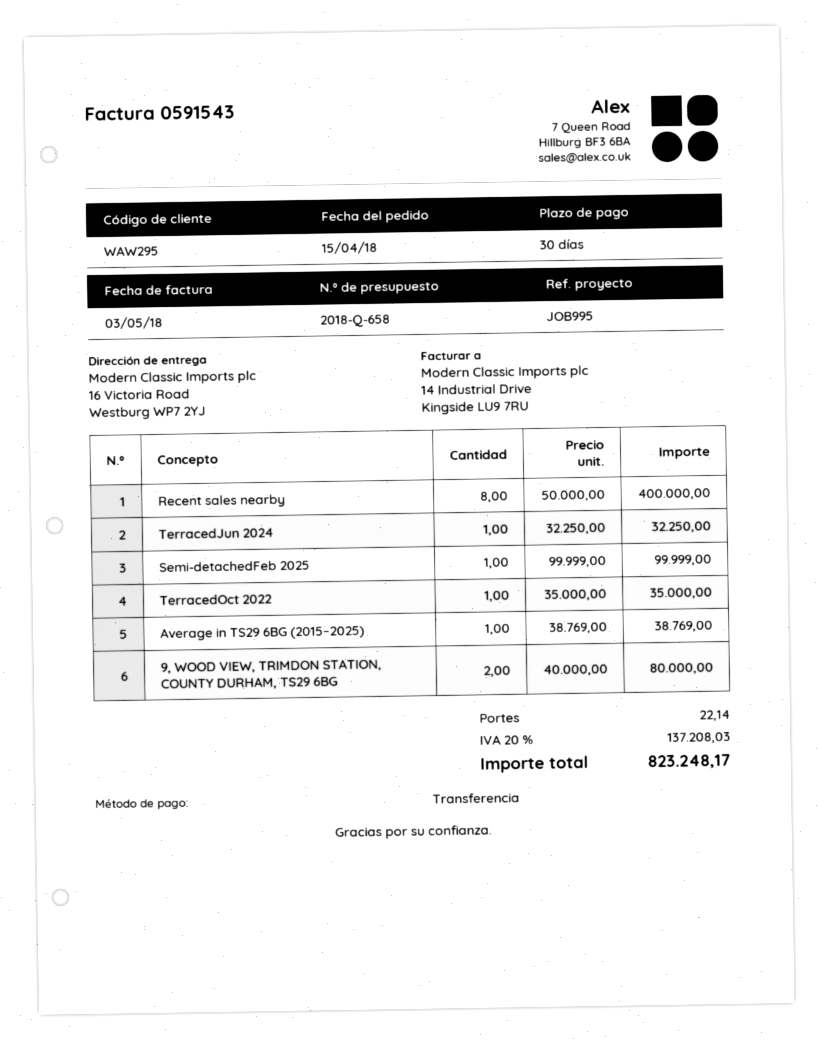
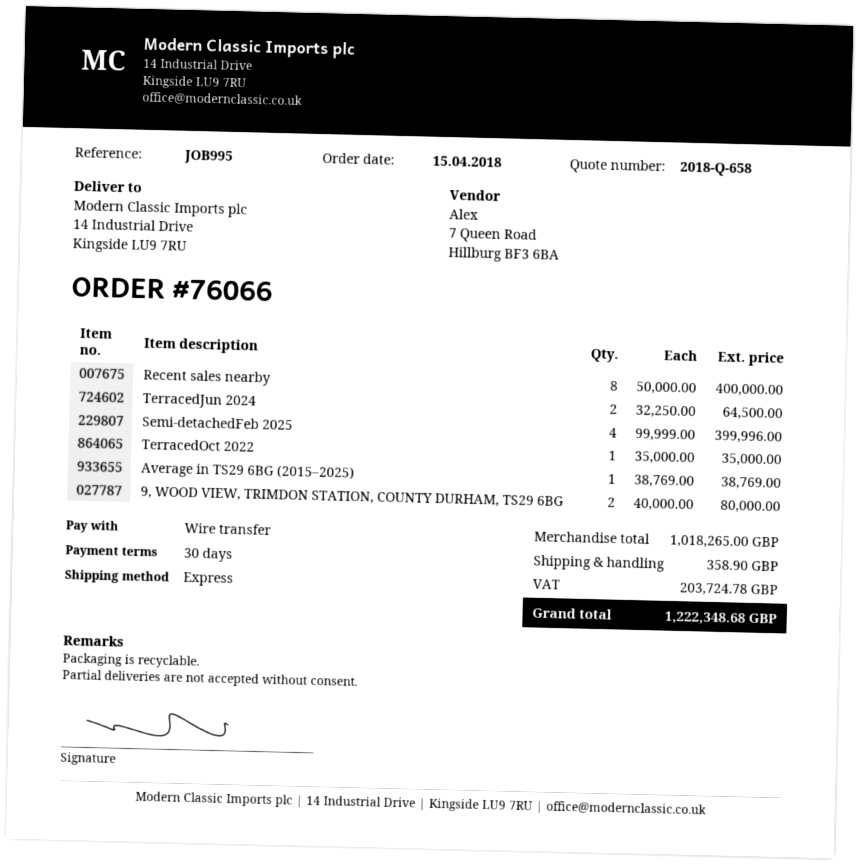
ship to: 16 Victoria Road, Westburg WP7 2YJ -> 14 Industrial Drive, Kingside LU9 7RU
TerracedJun 2024: 1 x 32250.00 = 32250.00 -> 2 x 32250.00 = 64500.00
Semi-detachedFeb 2025: 1 x 99999.00 = 99999.00 -> 4 x 99999.00 = 399996.00
shipping: 22.14 -> 358.90
tax: 137208.03 -> 203724.78
total: 823248.17 -> 1222348.68

